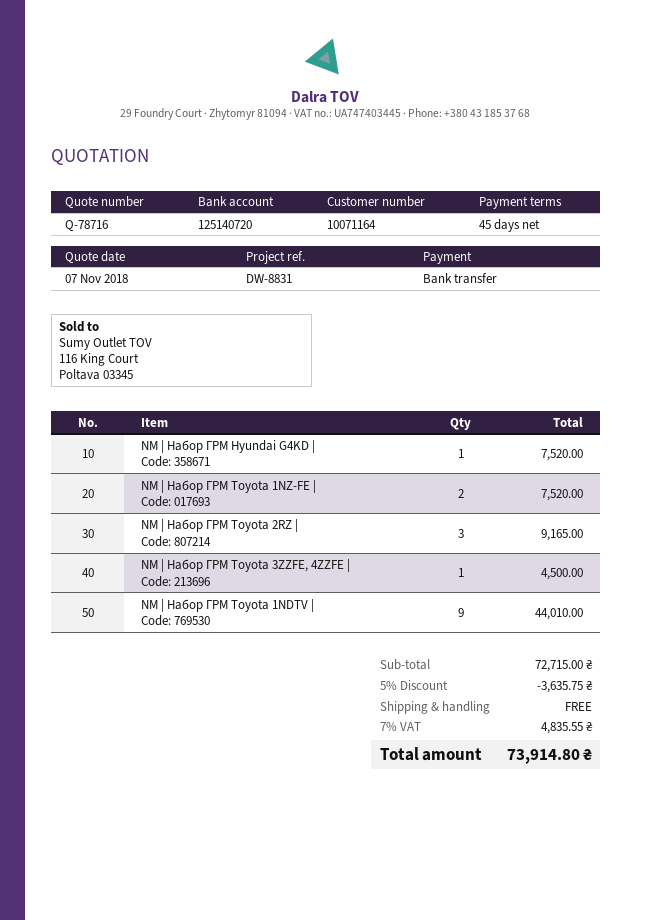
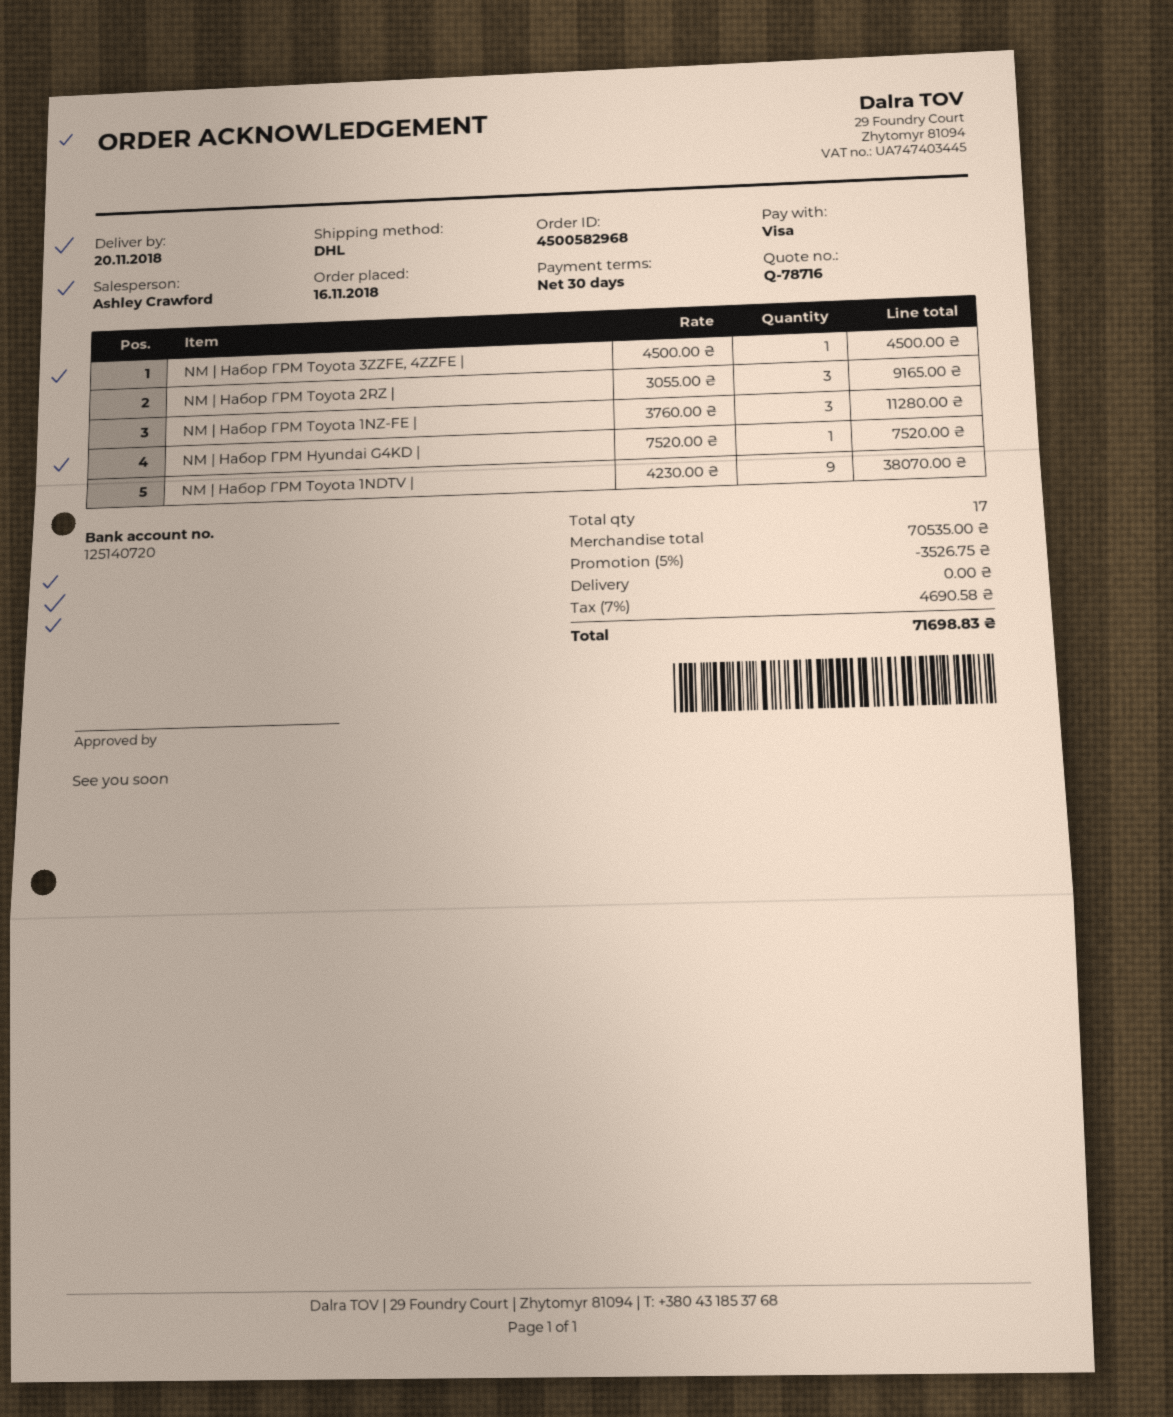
payment terms: 45 days -> 30 days
payment method: bank transfer -> Visa
NM | Набор ГРМ Toyota 1NZ-FE |: 2 for 7520.00 -> 3 for 11280.00
NM | Набор ГРМ Toyota 1NDTV |: 9 for 44010.00 -> 9 for 38070.00
subtotal: 72715.00 -> 70535.00
discount: 5% = 3635.75 -> 5% = 3526.75
tax: 7% = 4835.55 -> 7% = 4690.58
total: 73914.80 -> 71698.83

